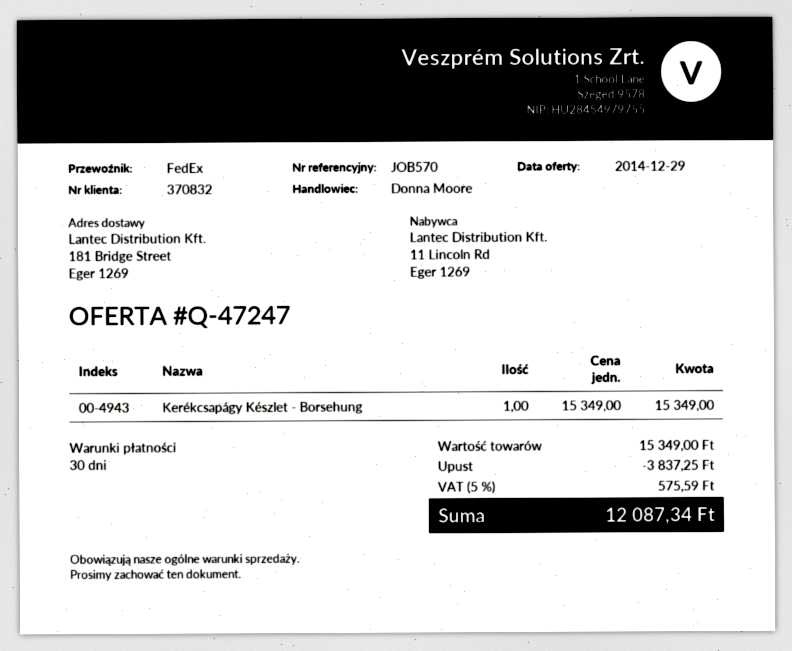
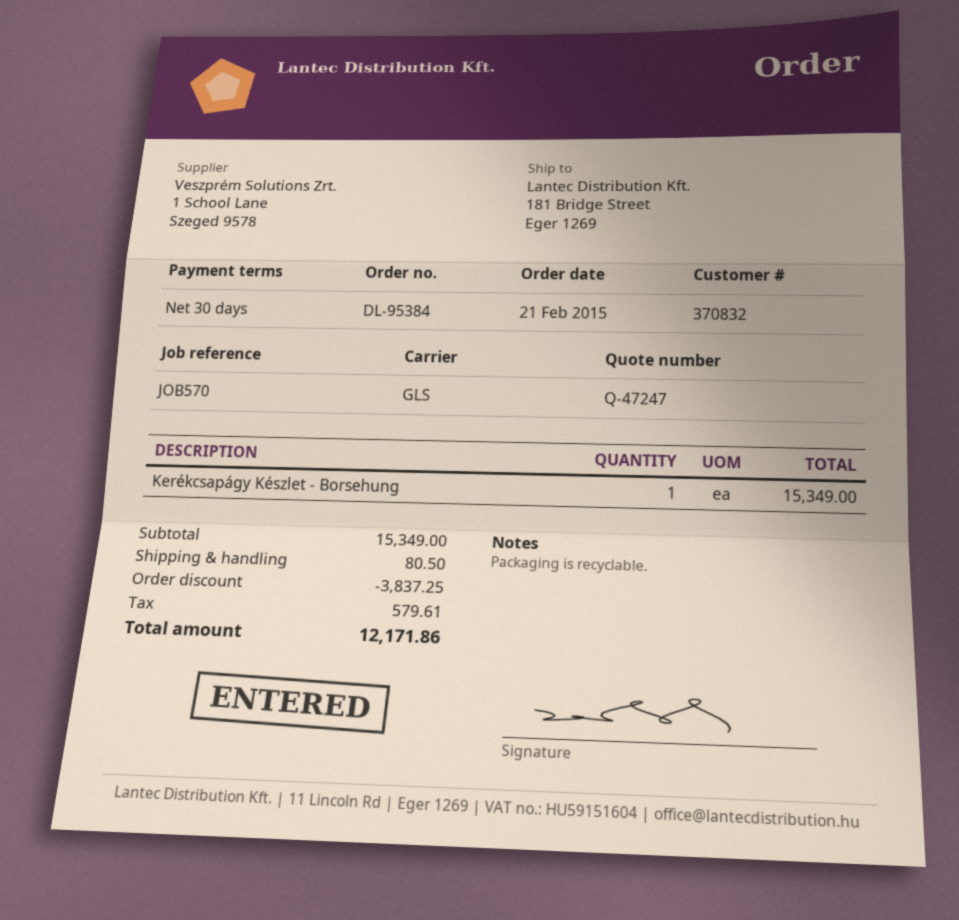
shipping method: FedEx -> GLS
shipping: none -> 80.50
tax: 575.59 -> 579.61
total: 12087.34 -> 12171.86

